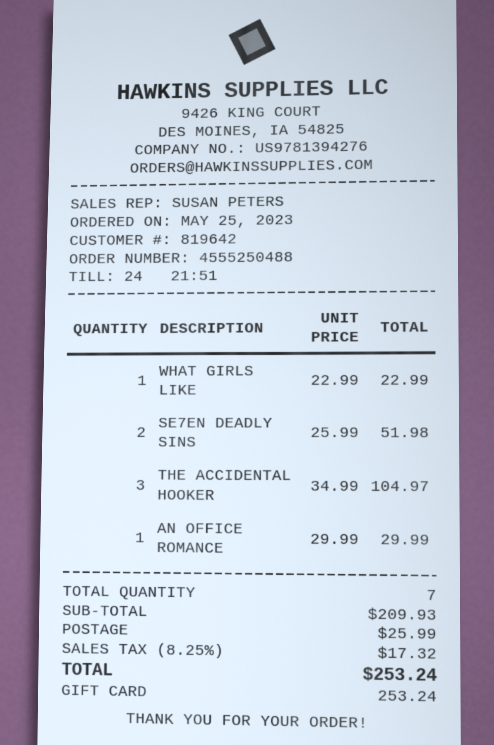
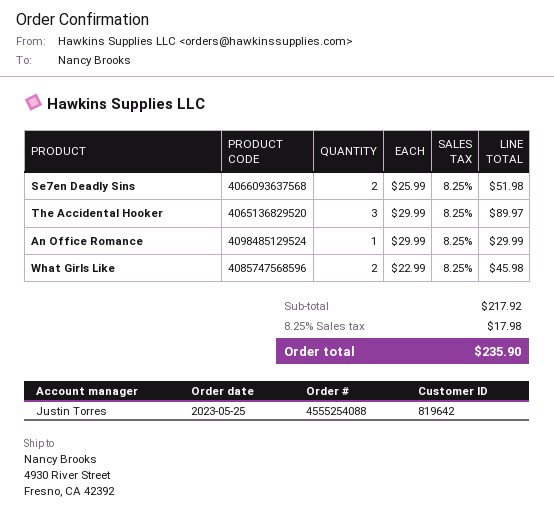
order number: 4555250488 -> 4555254088
sales rep: SUSAN PETERS -> Justin Torres
WHAT GIRLS LIKE: 1 x 22.99 = 22.99 -> 2 x 22.99 = 45.98
THE ACCIDENTAL HOOKER: 3 x 34.99 = 104.97 -> 3 x 29.99 = 89.97
subtotal: 209.93 -> 217.92
shipping: 25.99 -> none
tax: 8.25% = 17.32 -> 8.25% = 17.98
total: 253.24 -> 235.90

